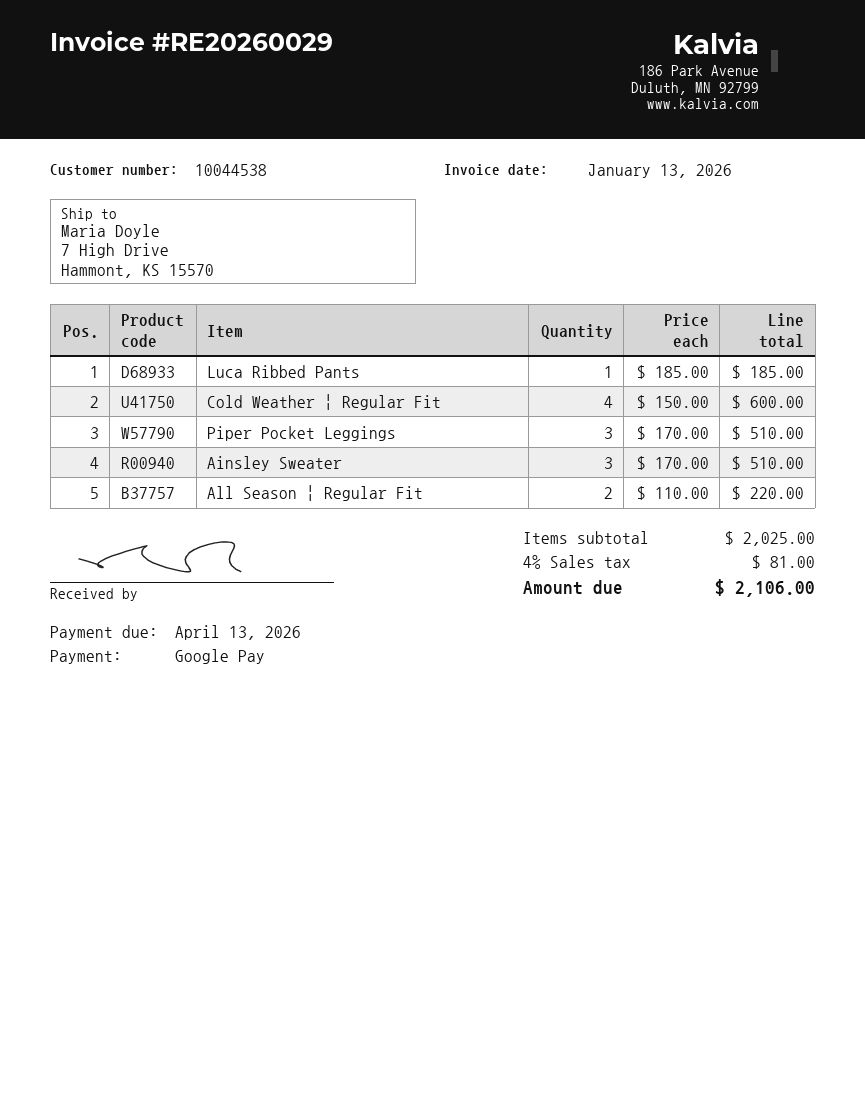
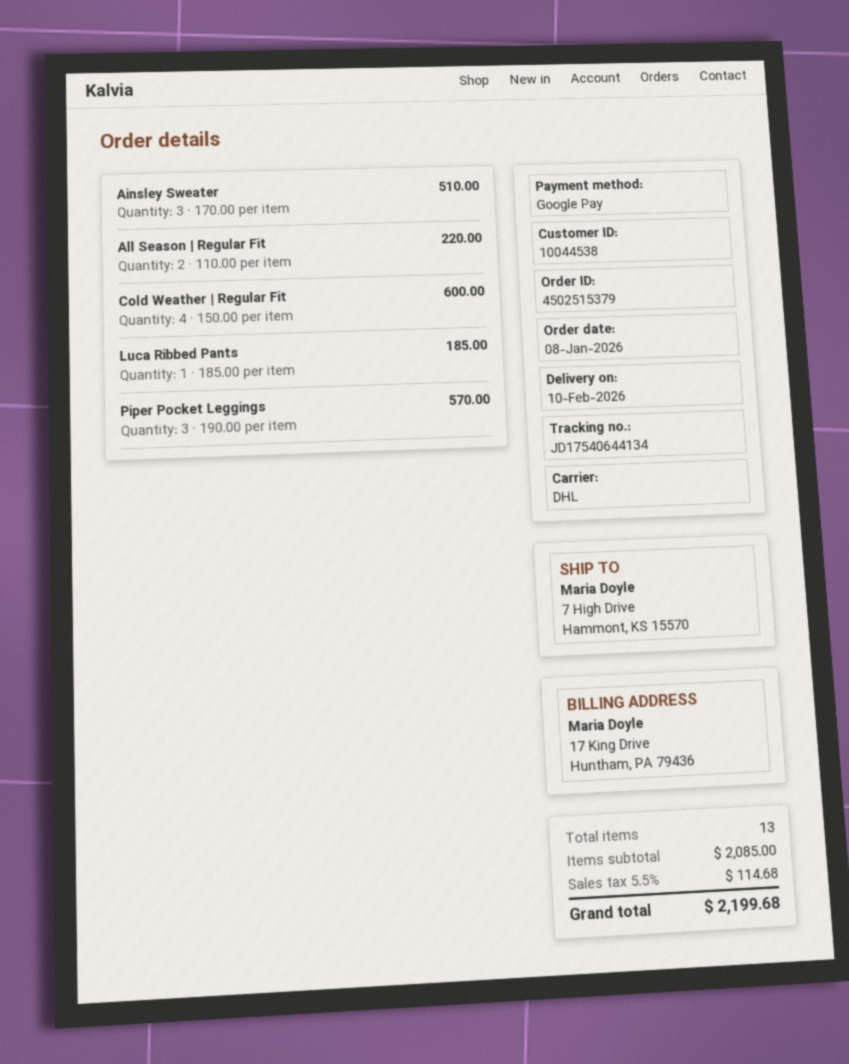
Piper Pocket Leggings: 3 x 170.00 = 510.00 -> 3 x 190.00 = 570.00
subtotal: 2025.00 -> 2085.00
tax: 4% = 81.00 -> 5.5% = 114.68
total: 2106.00 -> 2199.68

